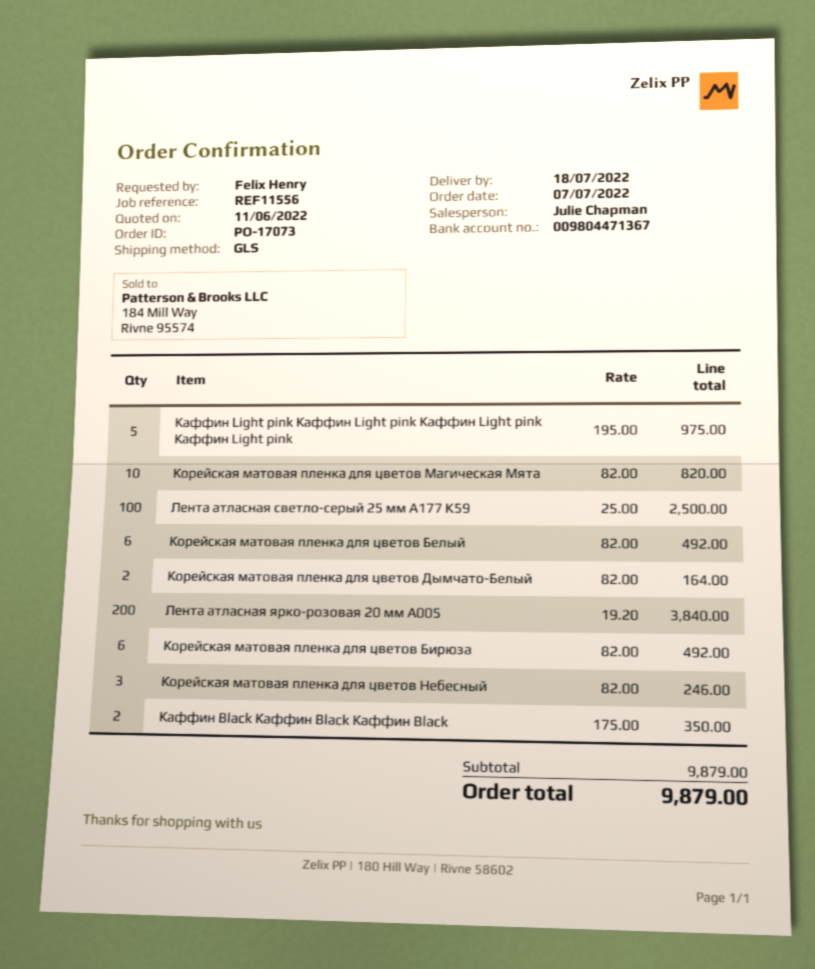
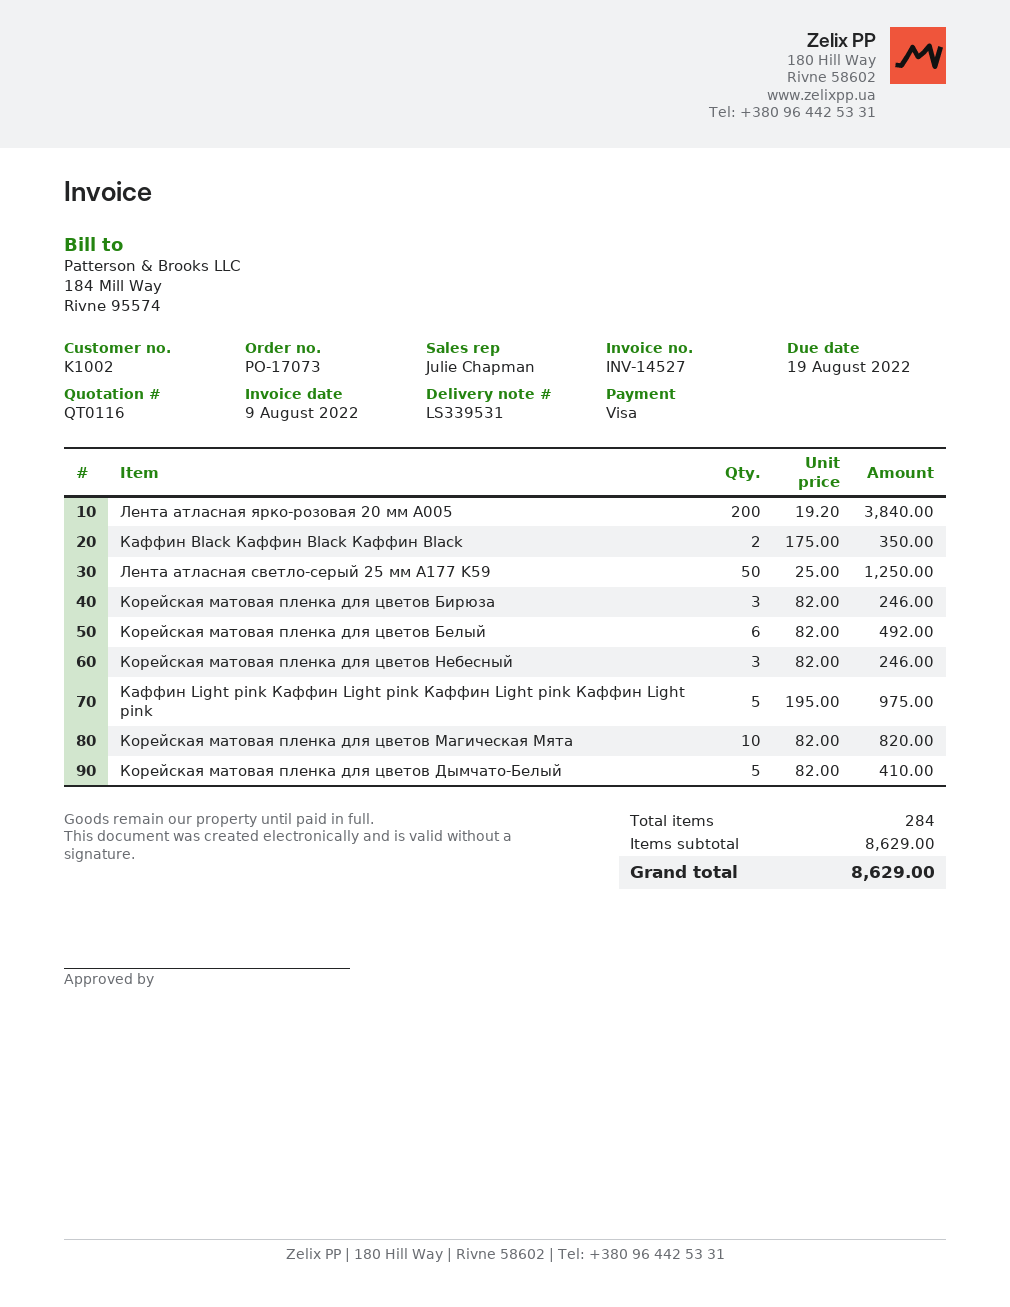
Лента атласная светло-серый 25 мм А177 K59: 100 x 25.00 = 2500.00 -> 50 x 25.00 = 1250.00
Корейская матовая пленка для цветов Дымчато-Белый: 2 x 82.00 = 164.00 -> 5 x 82.00 = 410.00
Корейская матовая пленка для цветов Бирюза: 6 x 82.00 = 492.00 -> 3 x 82.00 = 246.00
subtotal: 9879.00 -> 8629.00
total: 9879.00 -> 8629.00

